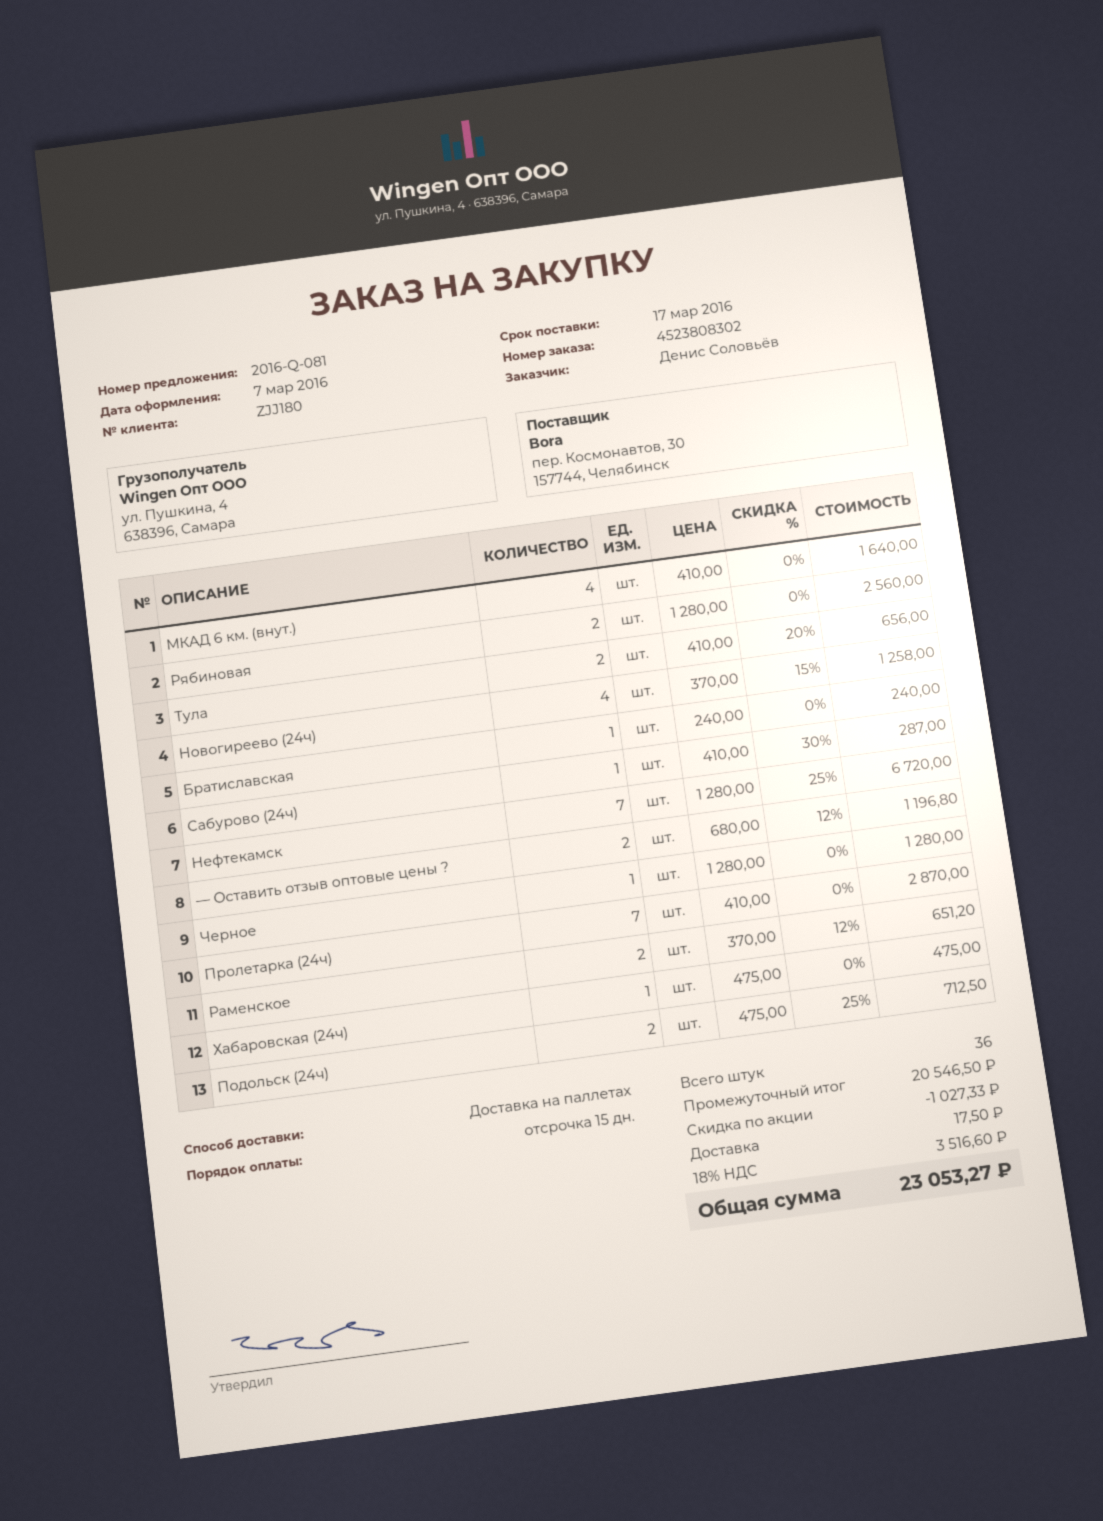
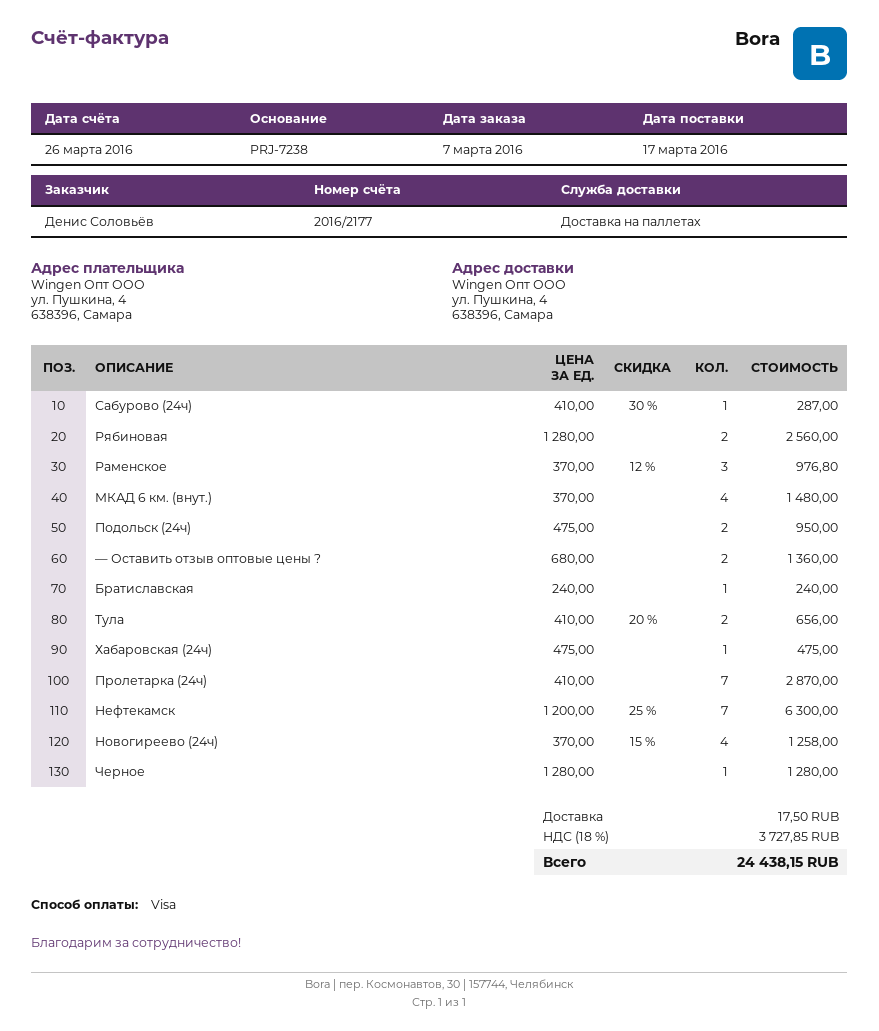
МКАД 6 км. (внут.): 4 x 410.00 = 1640.00 -> 4 x 370.00 = 1480.00
Нефтекамск: 7 x 1280.00 - 25% = 6720.00 -> 7 x 1200.00 - 25% = 6300.00
— Оставить отзыв оптовые цены ?: 2 x 680.00 - 12% = 1196.80 -> 2 x 680.00 = 1360.00
Раменское: 2 x 370.00 - 12% = 651.20 -> 3 x 370.00 - 12% = 976.80
Подольск (24ч): 2 x 475.00 - 25% = 712.50 -> 2 x 475.00 = 950.00
discount: 1027.33 -> none
tax: 18% = 3516.60 -> 18% = 3727.85
total: 23053.27 -> 24438.15

